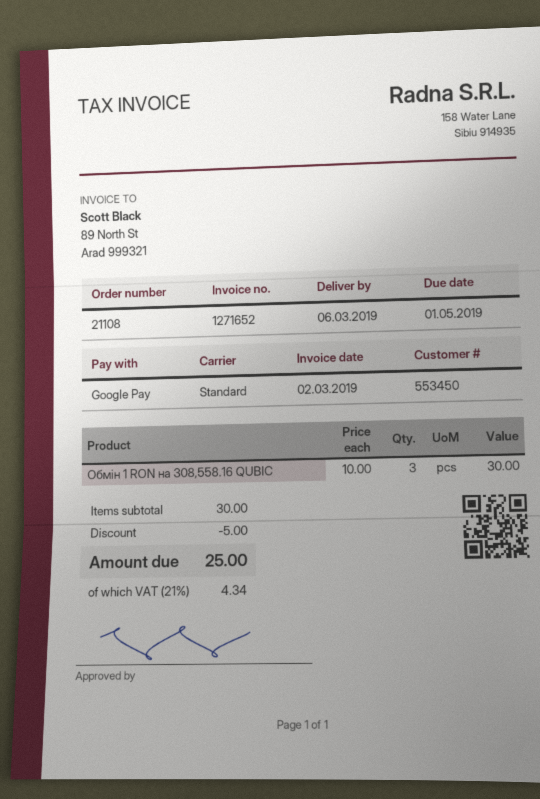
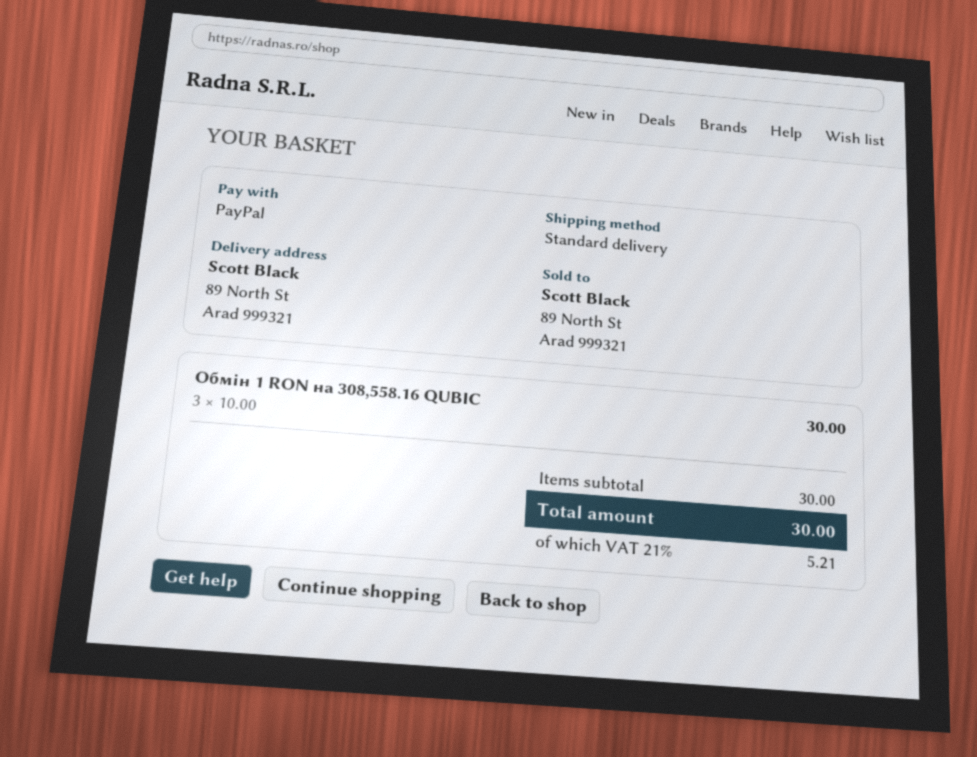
payment method: Google Pay -> PayPal
discount: 5.00 -> none
tax: 21% = 4.34 -> 21% = 5.21
total: 25.00 -> 30.00

